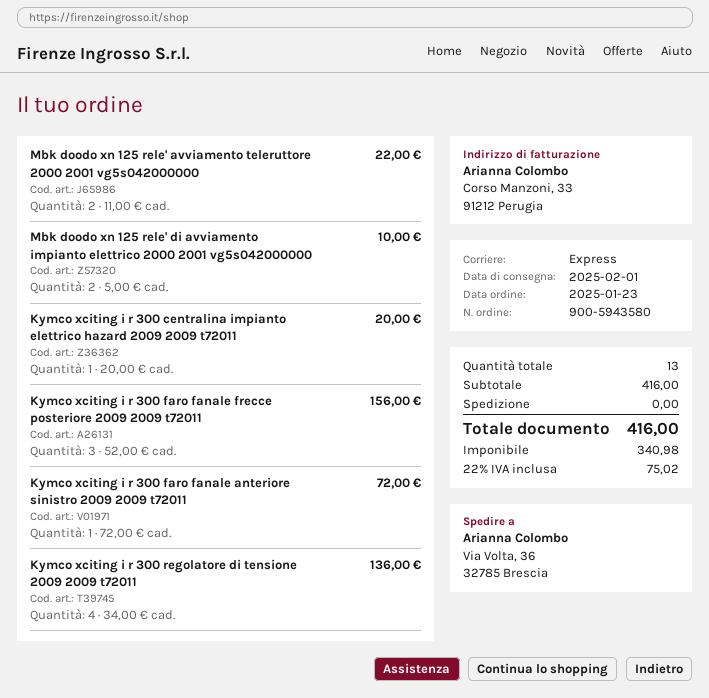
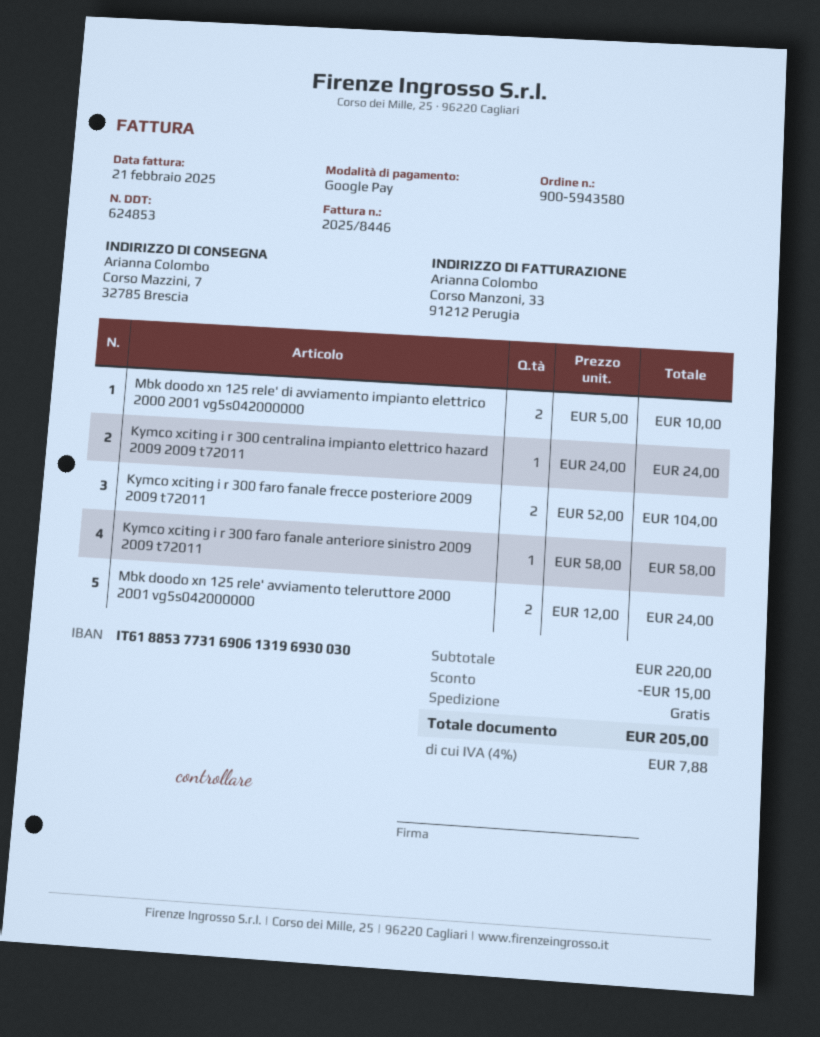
ship to: Via Volta, 36, 32785 Brescia -> Corso Mazzini, 7, 32785 Brescia
Mbk doodo xn 125 rele' avviamento teleruttore 2000 2001 vg5s042000000: 2 x 11.00 = 22.00 -> 2 x 12.00 = 24.00
Kymco xciting i r 300 centralina impianto elettrico hazard 2009 2009 t72011: 1 x 20.00 = 20.00 -> 1 x 24.00 = 24.00
Kymco xciting i r 300 faro fanale frecce posteriore 2009 2009 t72011: 3 x 52.00 = 156.00 -> 2 x 52.00 = 104.00
Kymco xciting i r 300 faro fanale anteriore sinistro 2009 2009 t72011: 1 x 72.00 = 72.00 -> 1 x 58.00 = 58.00
Kymco xciting i r 300 regolatore di tensione 2009 2009 t72011: 4 x 34.00 = 136.00 -> none
subtotal: 416.00 -> 220.00
discount: none -> 15.00
tax: 22% = 75.02 -> 4% = 7.88
total: 416.00 -> 205.00

